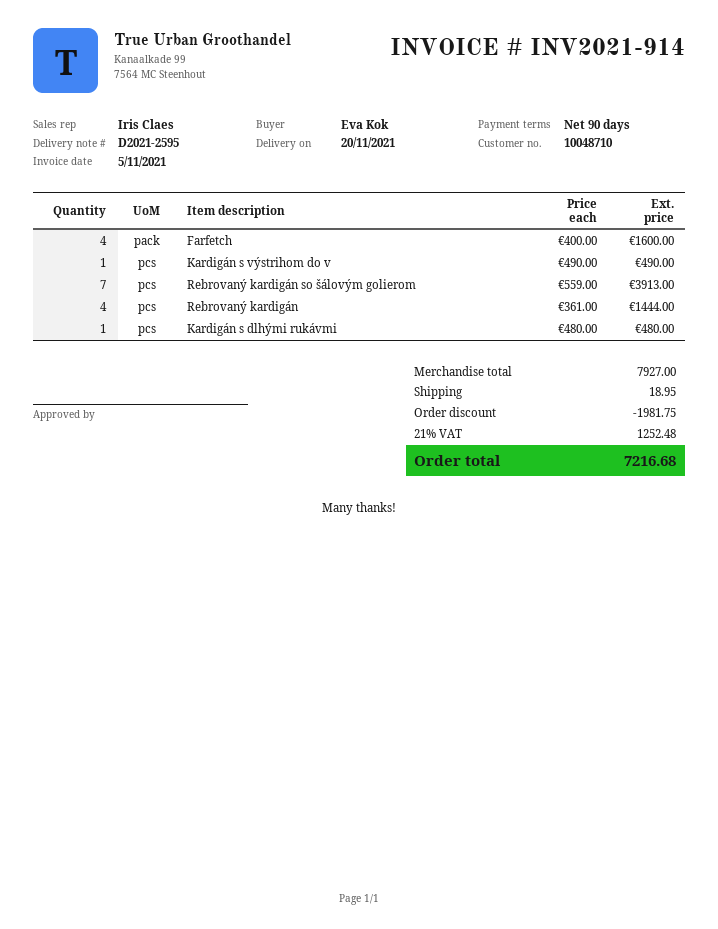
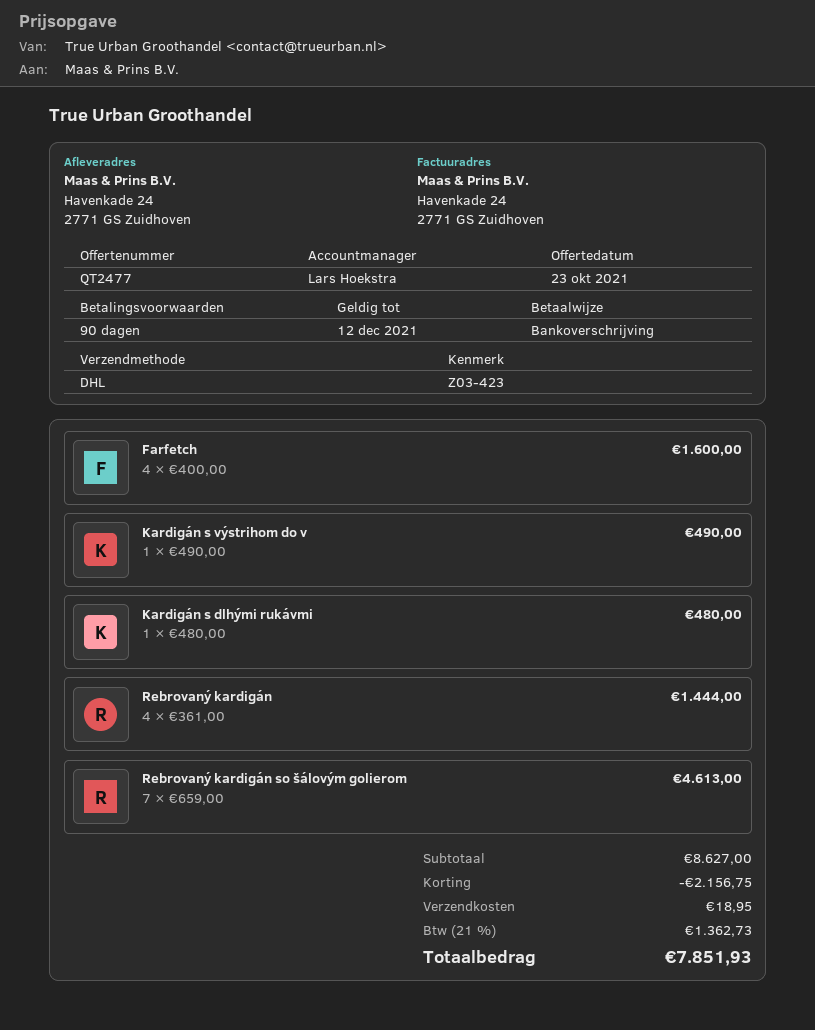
sales rep: Iris Claes -> Lars Hoekstra
Rebrovaný kardigán so šálovým golierom: 7 x 559.00 = 3913.00 -> 7 x 659.00 = 4613.00
subtotal: 7927.00 -> 8627.00
discount: 1981.75 -> 2156.75
tax: 21% = 1252.48 -> 21% = 1362.73
total: 7216.68 -> 7851.93

